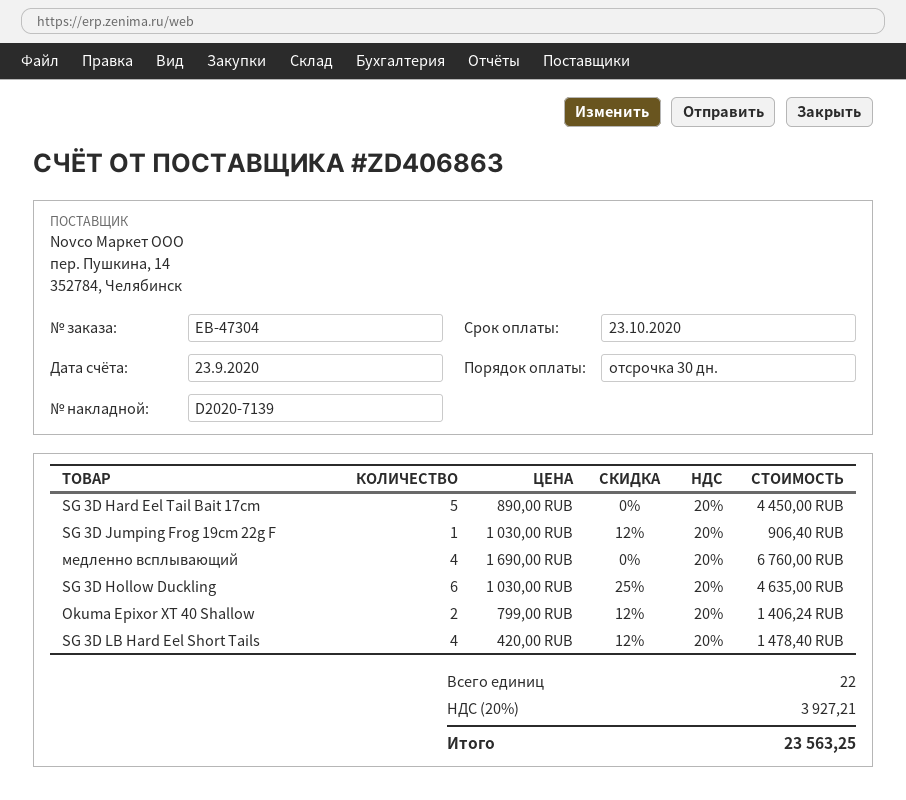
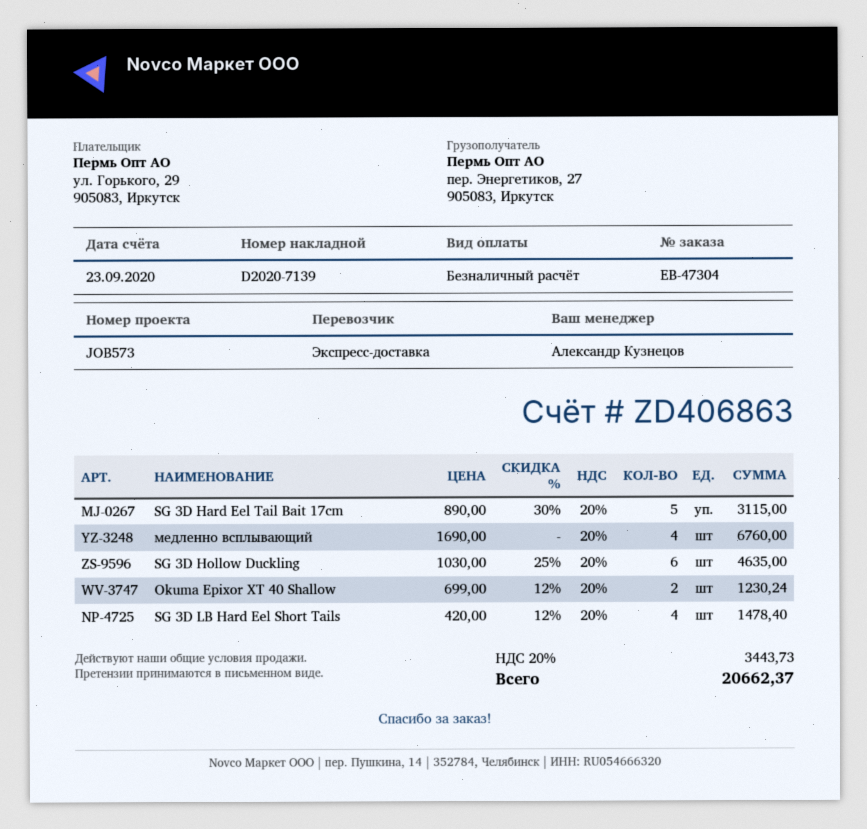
SG 3D Hard Eel Tail Bait 17cm: 5 x 890.00 = 4450.00 -> 5 x 890.00 - 30% = 3115.00
SG 3D Jumping Frog 19cm 22g F: 1 x 1030.00 - 12% = 906.40 -> none
Okuma Epixor XT 40 Shallow: 2 x 799.00 - 12% = 1406.24 -> 2 x 699.00 - 12% = 1230.24
tax: 20% = 3927.21 -> 20% = 3443.73
total: 23563.25 -> 20662.37

